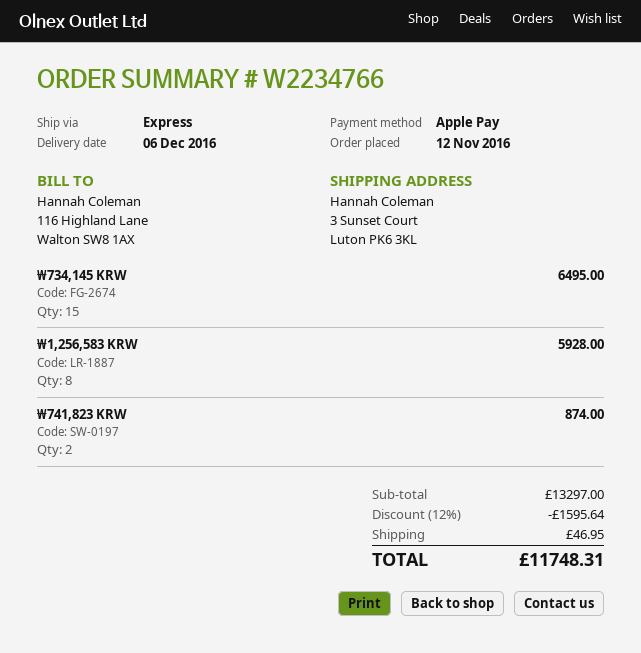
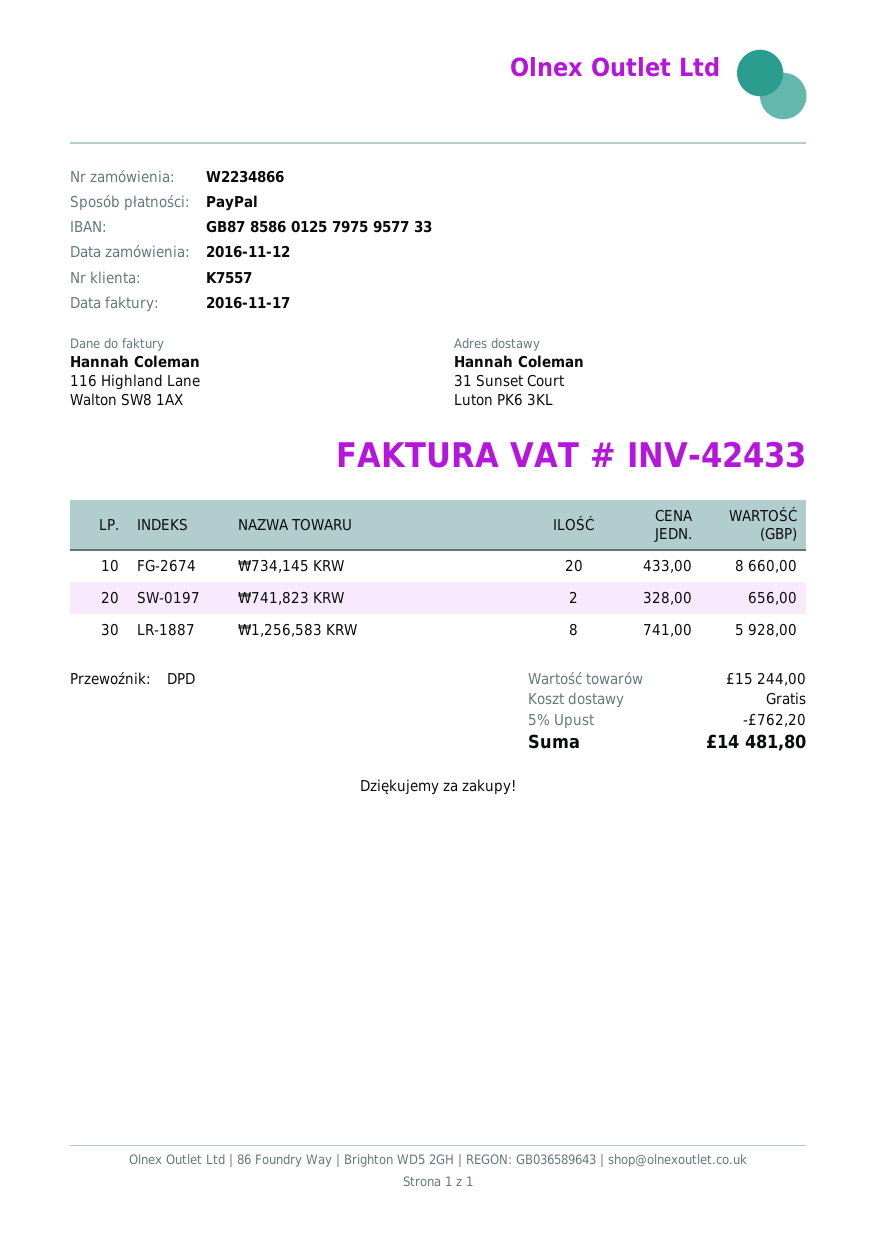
order number: W2234766 -> W2234866
payment method: Apple Pay -> PayPal
shipping method: express -> DPD
ship to: 3 Sunset Court, Luton PK6 3KL -> 31 Sunset Court, Luton PK6 3KL
₩734,145 KRW: 15 for 6495.00 -> 20 for 8660.00
₩741,823 KRW: 2 for 874.00 -> 2 for 656.00
subtotal: 13297.00 -> 15244.00
discount: 12% = 1595.64 -> 5% = 762.20
shipping: 46.95 -> 0.00
total: 11748.31 -> 14481.80

